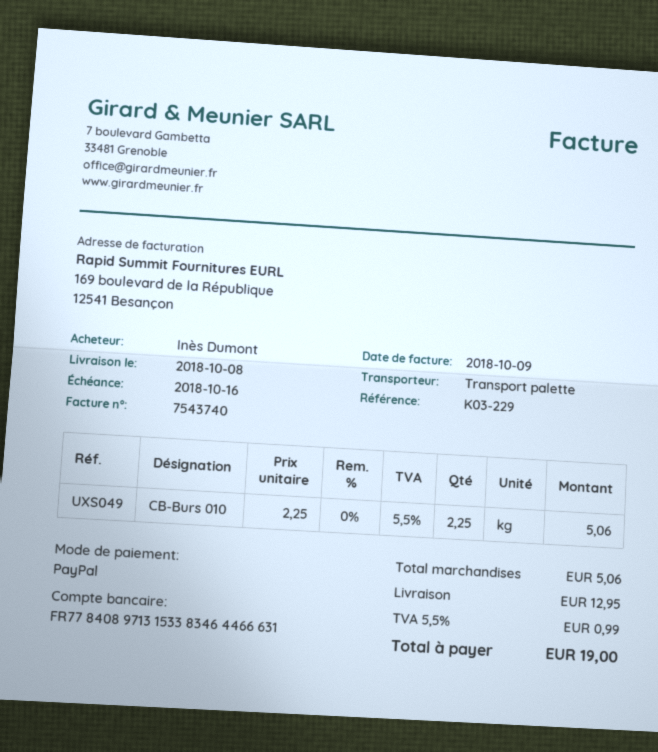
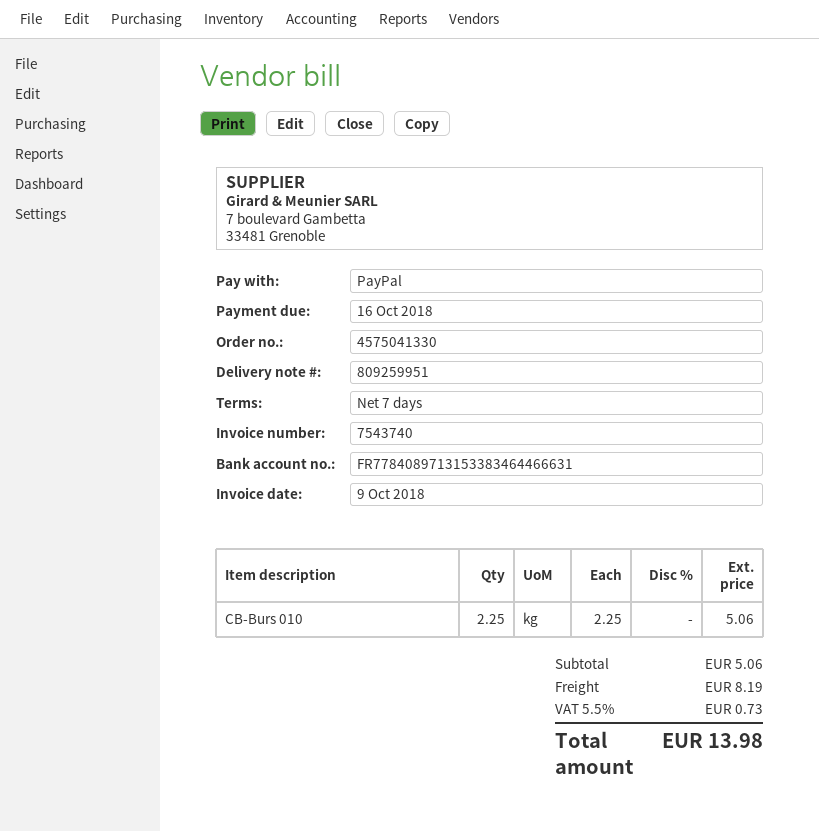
shipping: 12.95 -> 8.19
tax: 5.5% = 0.99 -> 5.5% = 0.73
total: 19.00 -> 13.98

